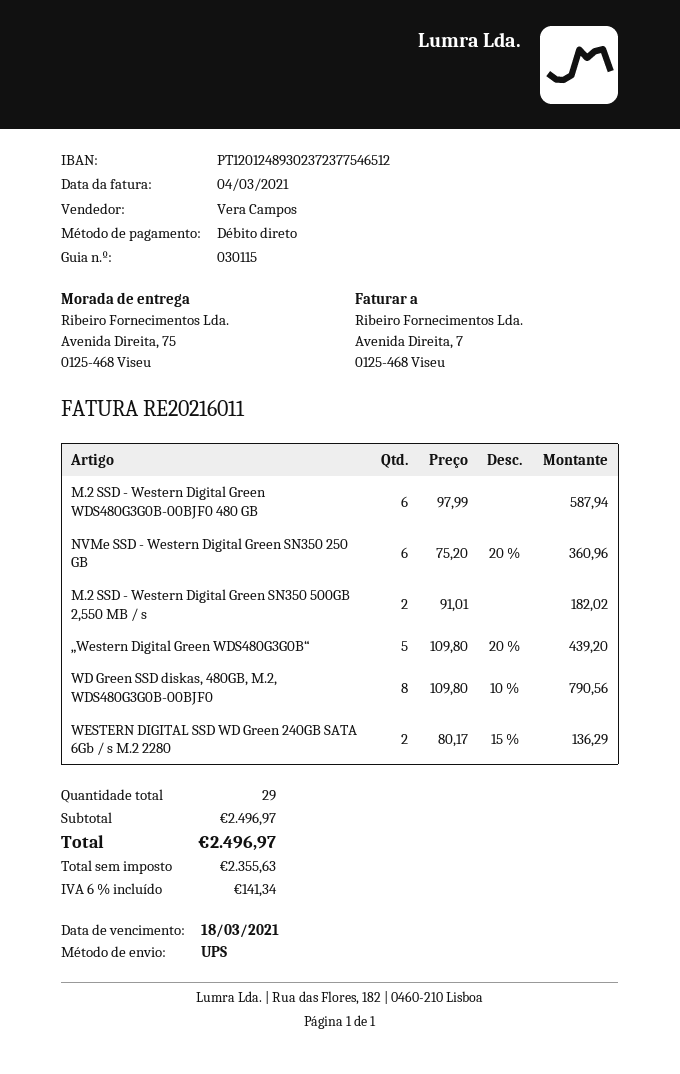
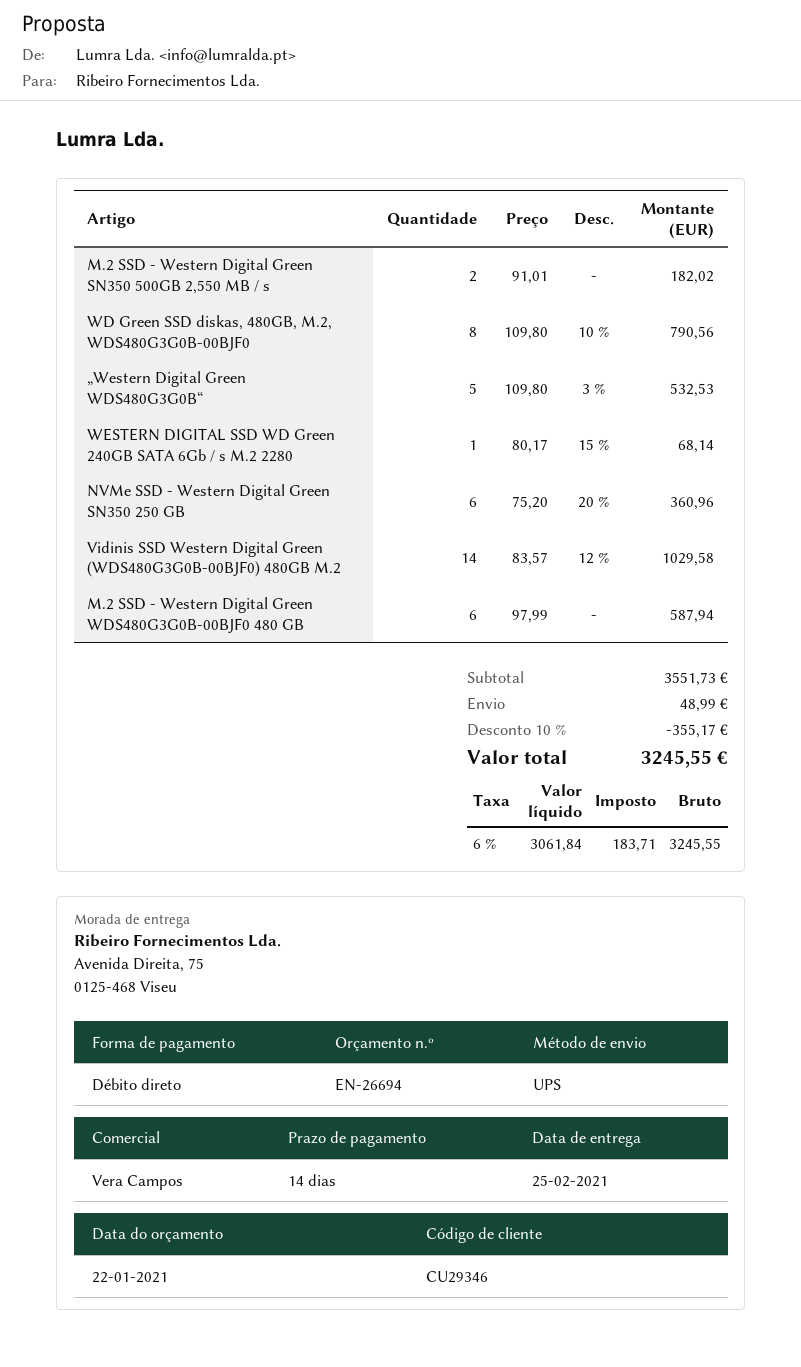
„Western Digital Green WDS480G3G0B“: 5 x 109.80 - 20% = 439.20 -> 5 x 109.80 - 3% = 532.53
WESTERN DIGITAL SSD WD Green 240GB SATA 6Gb / s M.2 2280: 2 x 80.17 - 15% = 136.29 -> 1 x 80.17 - 15% = 68.14
Vidinis SSD Western Digital Green (WDS480G3G0B-00BJF0) 480GB M.2: none -> 14 x 83.57 - 12% = 1029.58
subtotal: 2496.97 -> 3551.73
discount: none -> 10% = 355.17
shipping: none -> 48.99
net: 2355.63 -> 3061.84
tax: 6% = 141.34 -> 6% = 183.71
total: 2496.97 -> 3245.55

